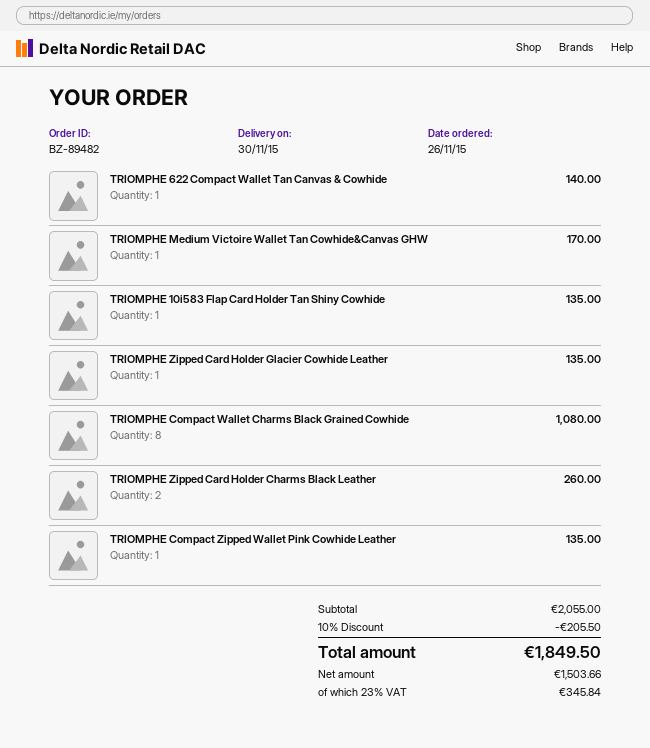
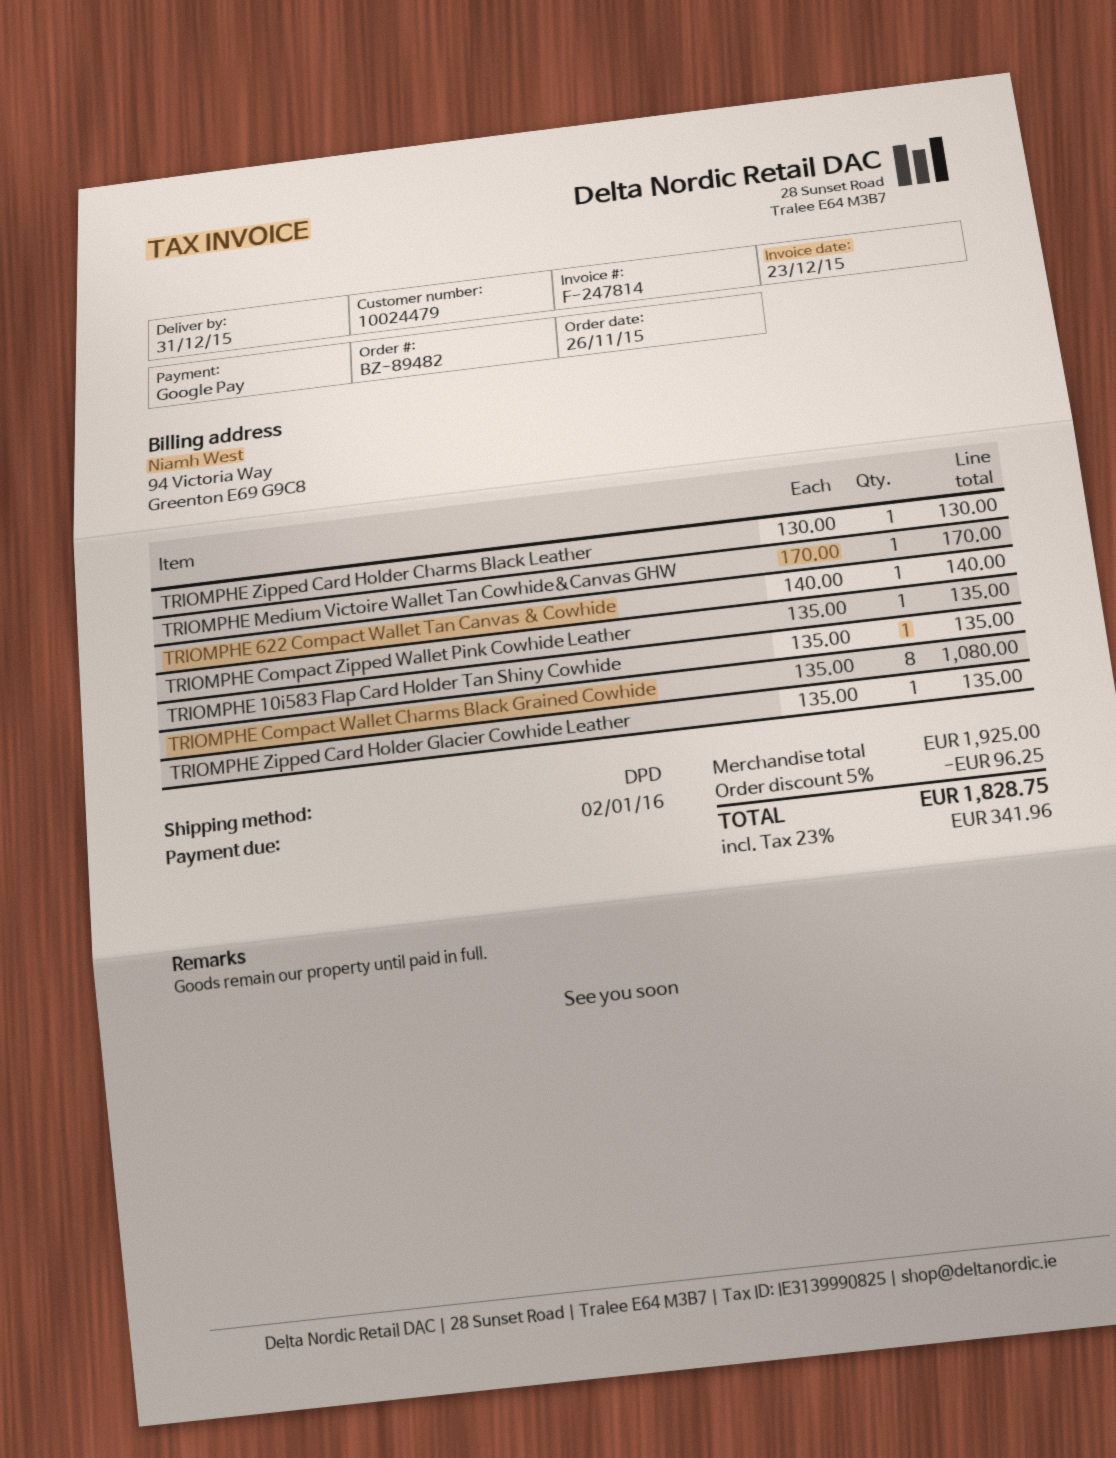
delivery date: 2015-11-30 -> 2015-12-31
TRIOMPHE Zipped Card Holder Charms Black Leather: 2 for 260.00 -> 1 for 130.00
subtotal: 2055.00 -> 1925.00
discount: 10% = 205.50 -> 5% = 96.25
tax: 23% = 345.84 -> 23% = 341.96
total: 1849.50 -> 1828.75

